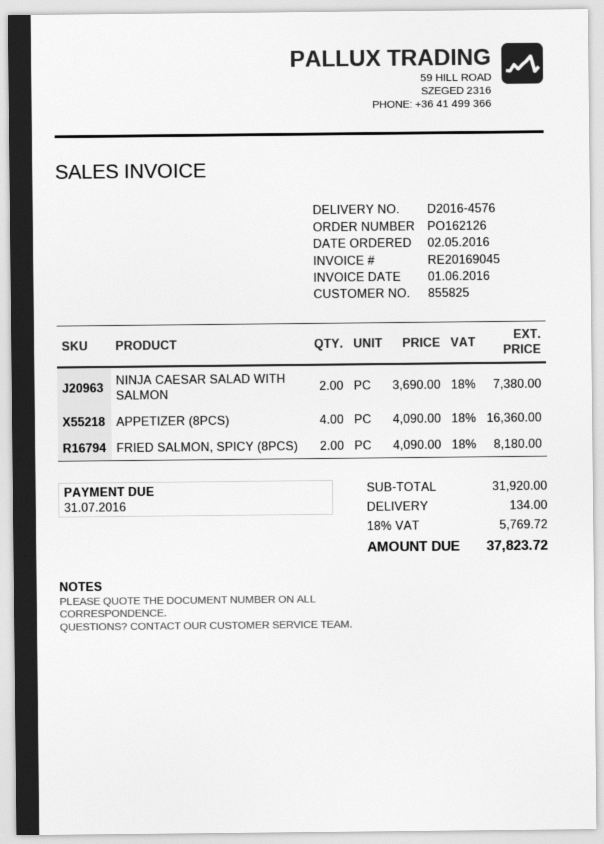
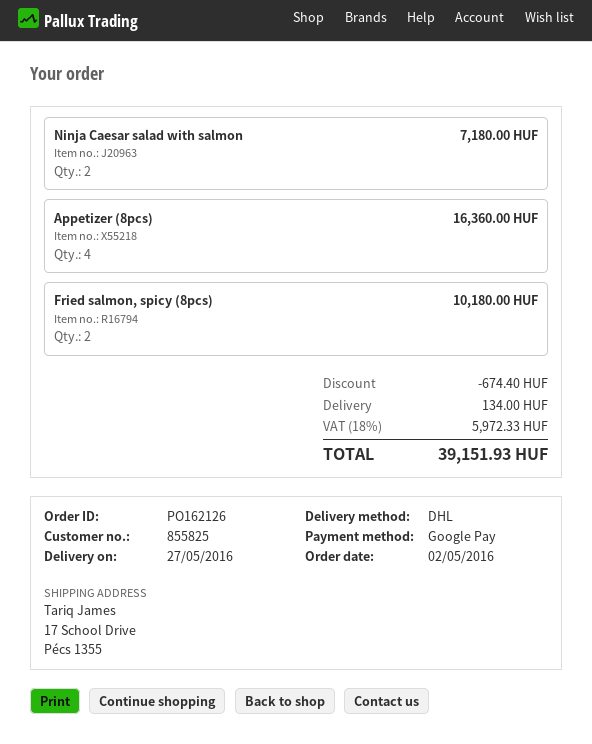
NINJA CAESAR SALAD WITH SALMON: 2 for 7380.00 -> 2 for 7180.00
FRIED SALMON, SPICY (8PCS): 2 for 8180.00 -> 2 for 10180.00
discount: none -> 674.40
tax: 18% = 5769.72 -> 18% = 5972.33
total: 37823.72 -> 39151.93

